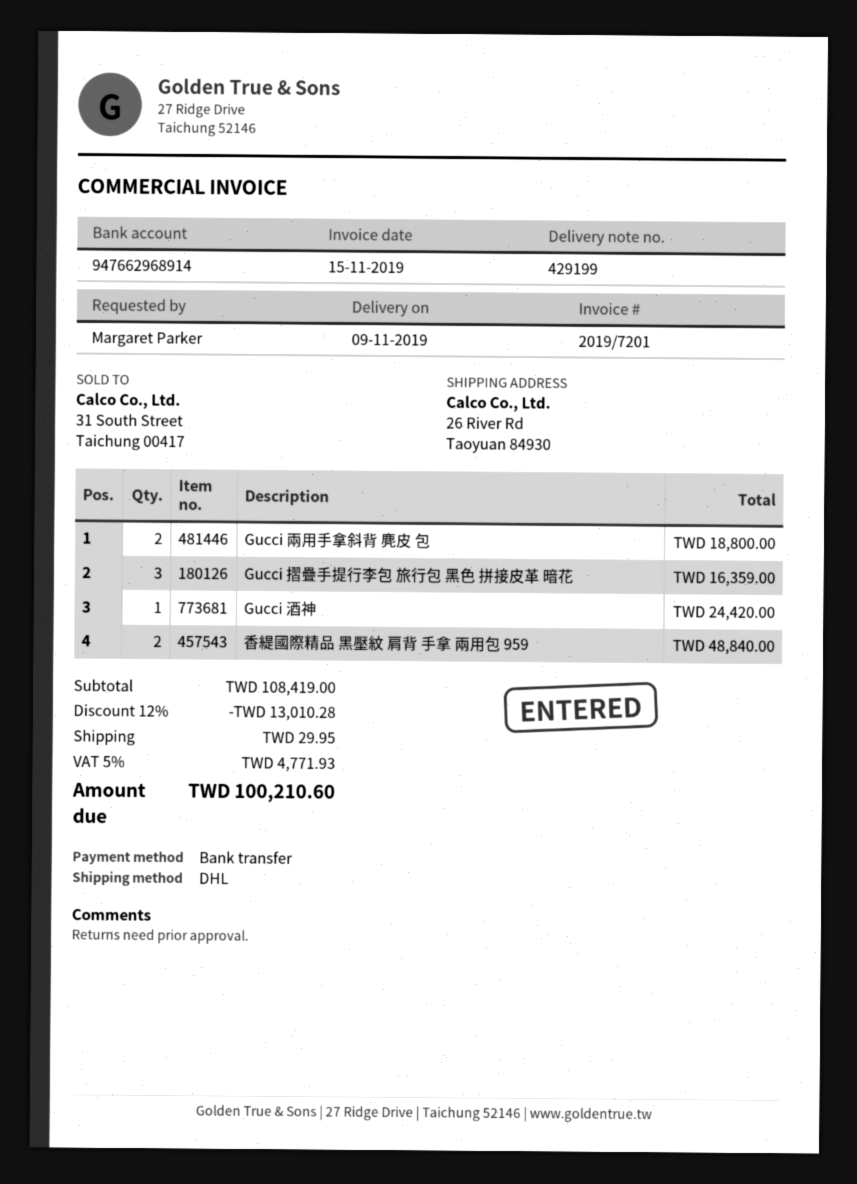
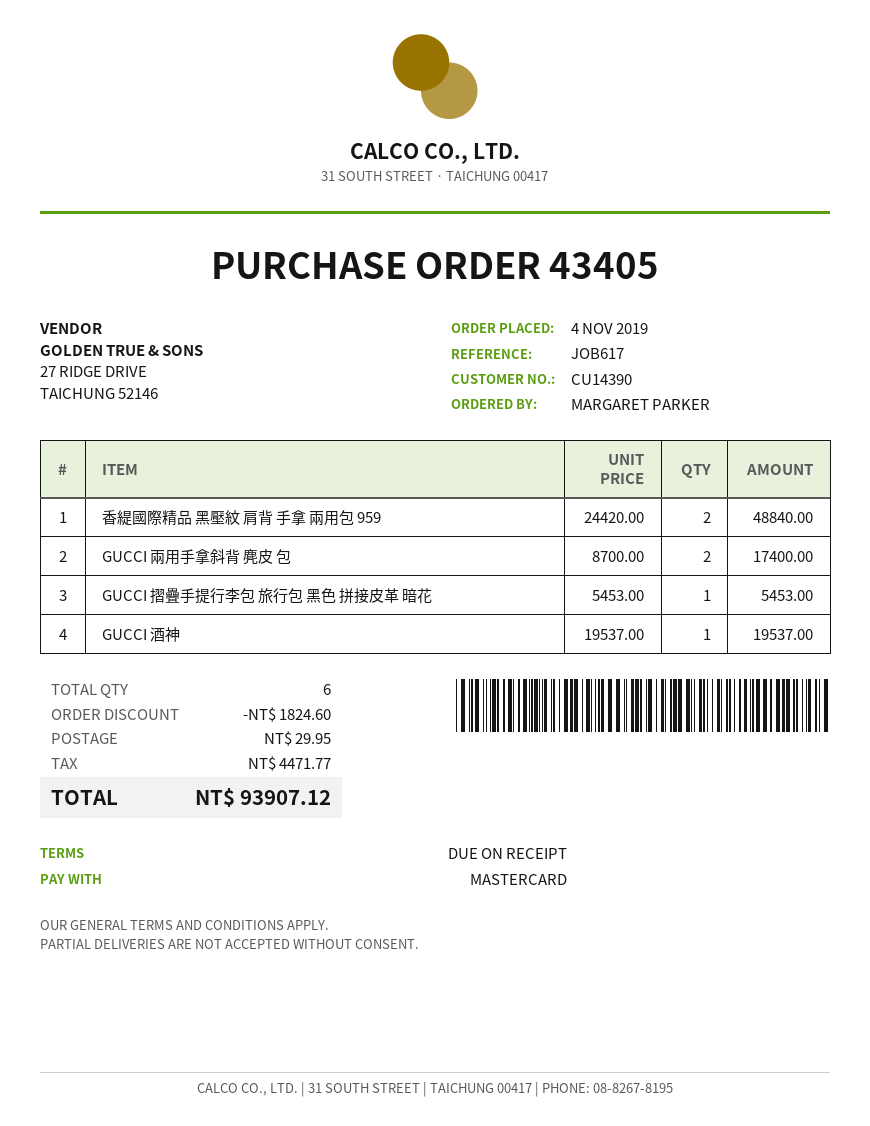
payment method: bank transfer -> Mastercard
Gucci 兩用手拿斜背 麂皮 包: 2 for 18800.00 -> 2 for 17400.00
Gucci 摺疊手提行李包 旅行包 黑色 拼接皮革 暗花: 3 for 16359.00 -> 1 for 5453.00
Gucci 酒神: 1 for 24420.00 -> 1 for 19537.00
discount: 13010.28 -> 1824.60
tax: 4771.93 -> 4471.77
total: 100210.60 -> 93907.12

